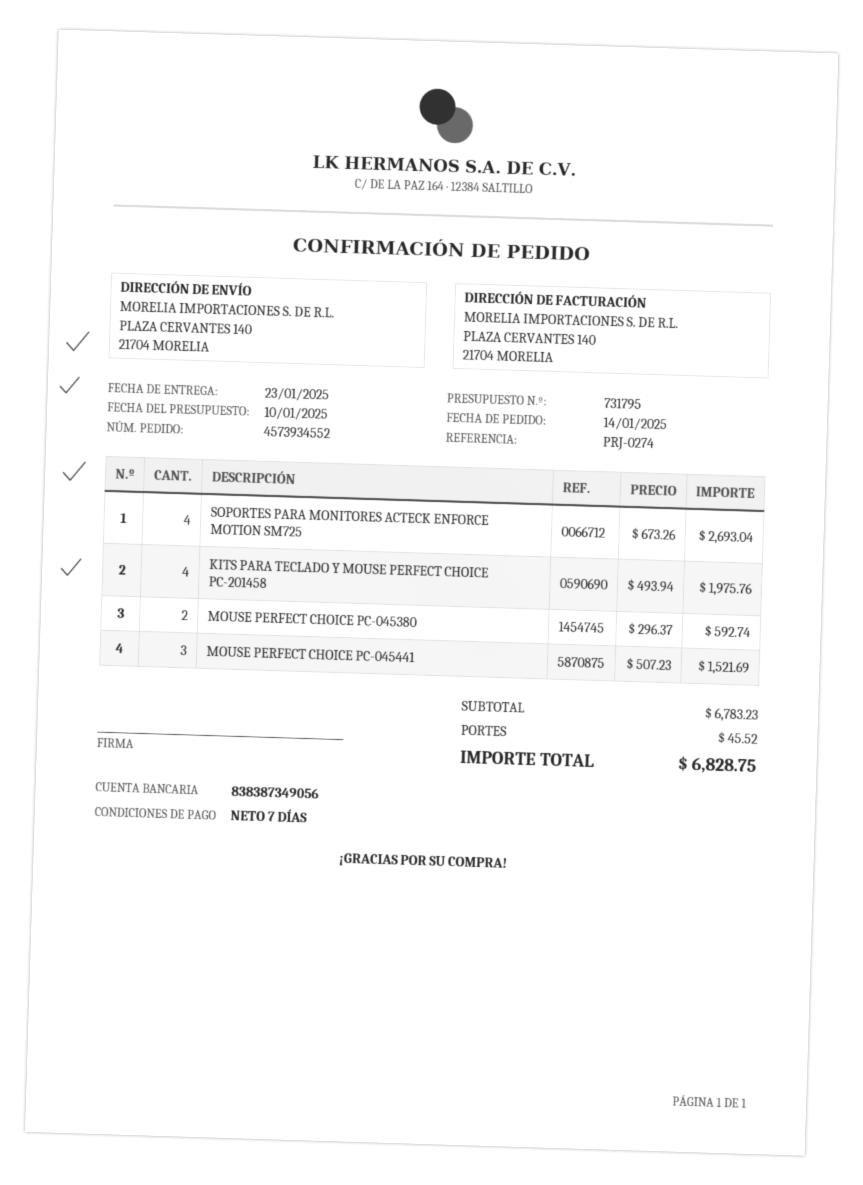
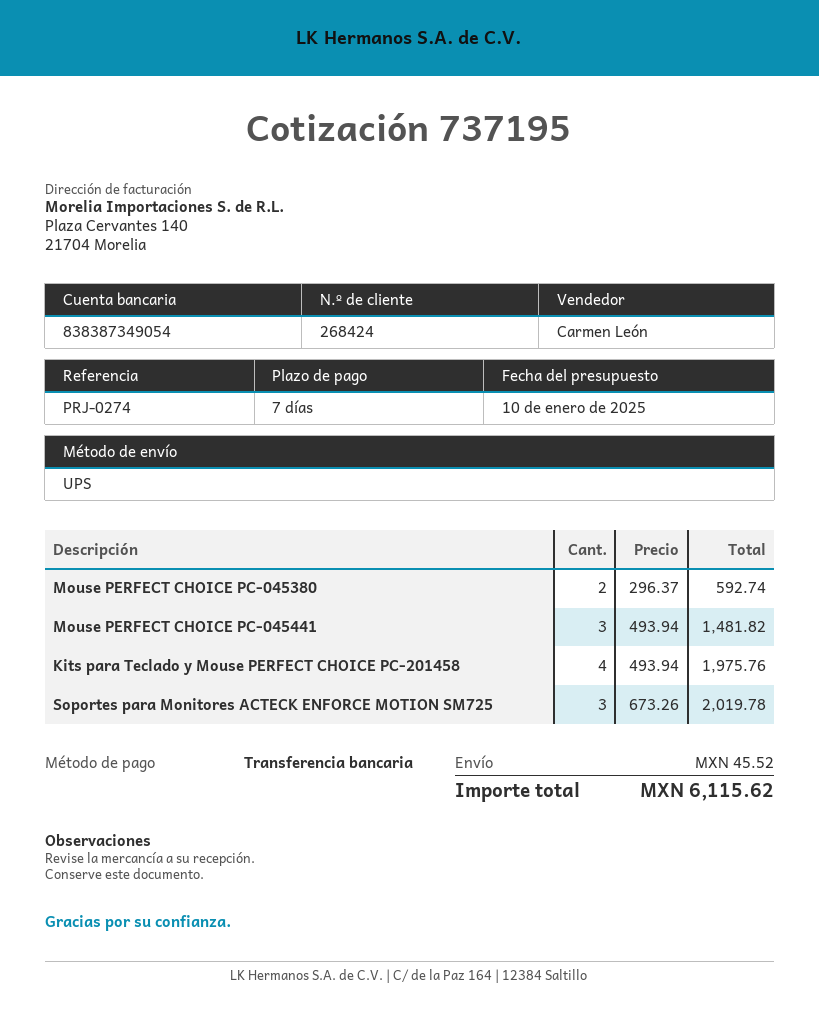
quote number: 731795 -> 737195
bank account: 838387349056 -> 838387349054
SOPORTES PARA MONITORES ACTECK ENFORCE MOTION SM725: 4 x 673.26 = 2693.04 -> 3 x 673.26 = 2019.78
MOUSE PERFECT CHOICE PC-045441: 3 x 507.23 = 1521.69 -> 3 x 493.94 = 1481.82
total: 6828.75 -> 6115.62

